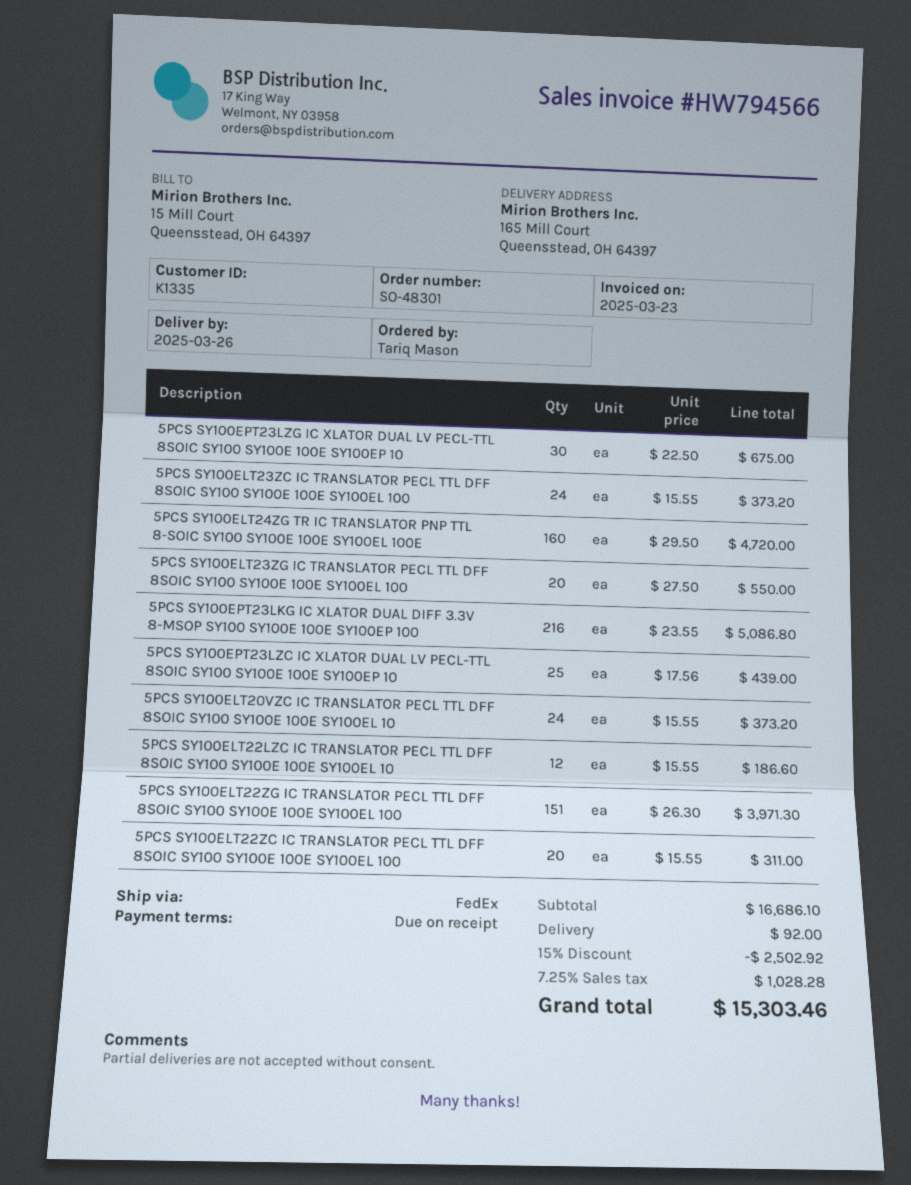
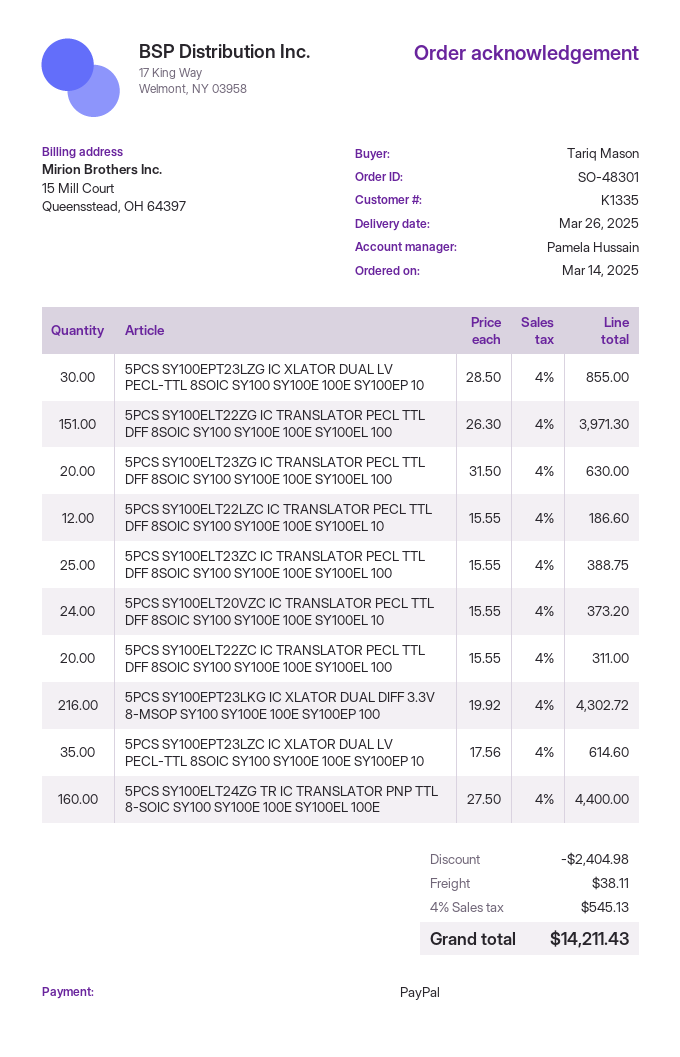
5PCS SY100EPT23LZG IC XLATOR DUAL LV PECL-TTL 8SOIC SY100 SY100E 100E SY100EP 10: 30 x 22.50 = 675.00 -> 30 x 28.50 = 855.00
5PCS SY100ELT23ZC IC TRANSLATOR PECL TTL DFF 8SOIC SY100 SY100E 100E SY100EL 100: 24 x 15.55 = 373.20 -> 25 x 15.55 = 388.75
5PCS SY100ELT24ZG TR IC TRANSLATOR PNP TTL 8-SOIC SY100 SY100E 100E SY100EL 100E: 160 x 29.50 = 4720.00 -> 160 x 27.50 = 4400.00
5PCS SY100ELT23ZG IC TRANSLATOR PECL TTL DFF 8SOIC SY100 SY100E 100E SY100EL 100: 20 x 27.50 = 550.00 -> 20 x 31.50 = 630.00
5PCS SY100EPT23LKG IC XLATOR DUAL DIFF 3.3V 8-MSOP SY100 SY100E 100E SY100EP 100: 216 x 23.55 = 5086.80 -> 216 x 19.92 = 4302.72
5PCS SY100EPT23LZC IC XLATOR DUAL LV PECL-TTL 8SOIC SY100 SY100E 100E SY100EP 10: 25 x 17.56 = 439.00 -> 35 x 17.56 = 614.60
discount: 2502.92 -> 2404.98
shipping: 92.00 -> 38.11
tax: 7.25% = 1028.28 -> 4% = 545.13
total: 15303.46 -> 14211.43

